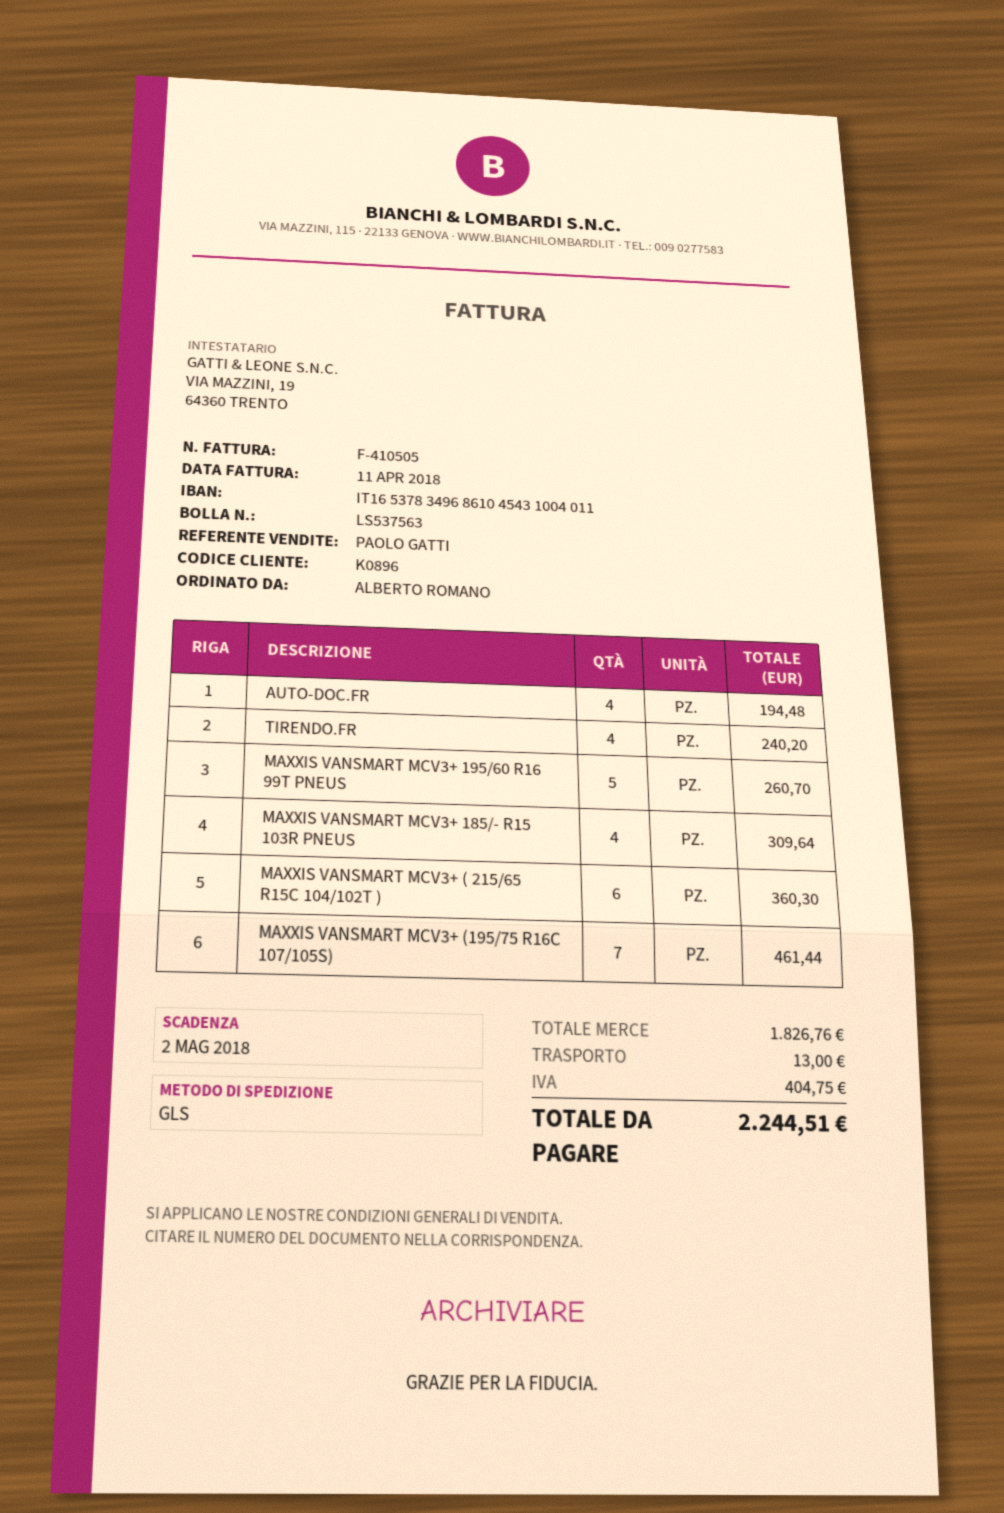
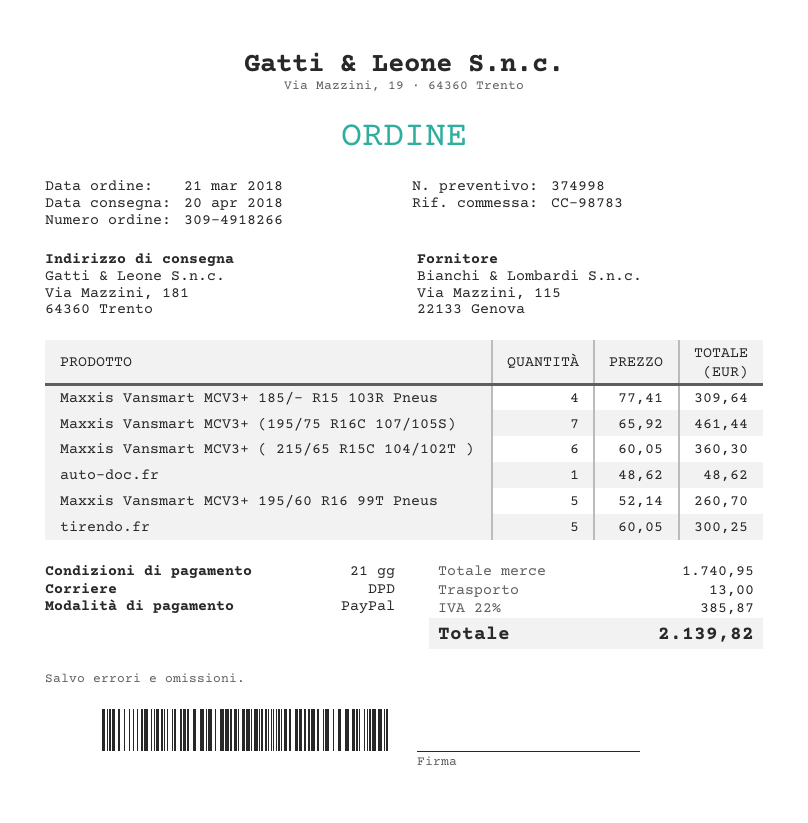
shipping method: GLS -> DPD
AUTO-DOC.FR: 4 for 194.48 -> 1 for 48.62
TIRENDO.FR: 4 for 240.20 -> 5 for 300.25
subtotal: 1826.76 -> 1740.95
tax: 404.75 -> 385.87
total: 2244.51 -> 2139.82

